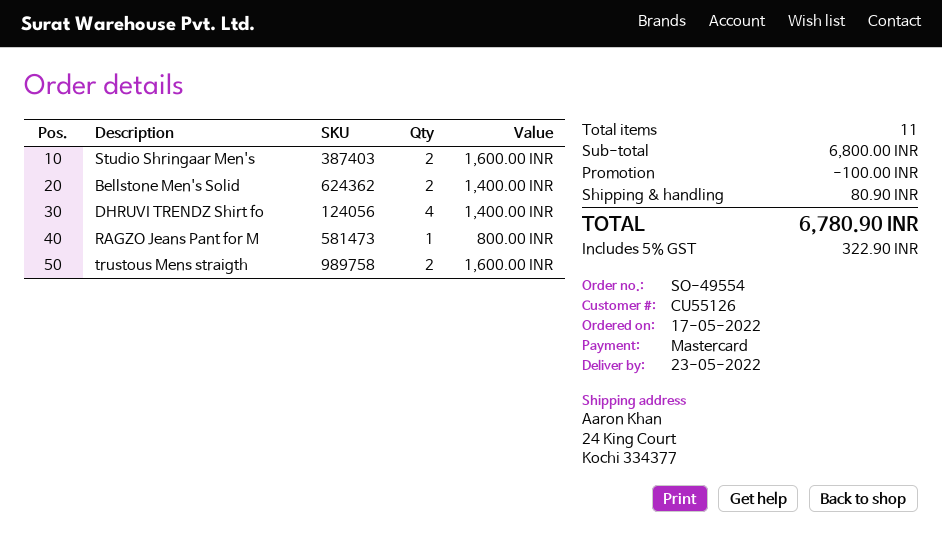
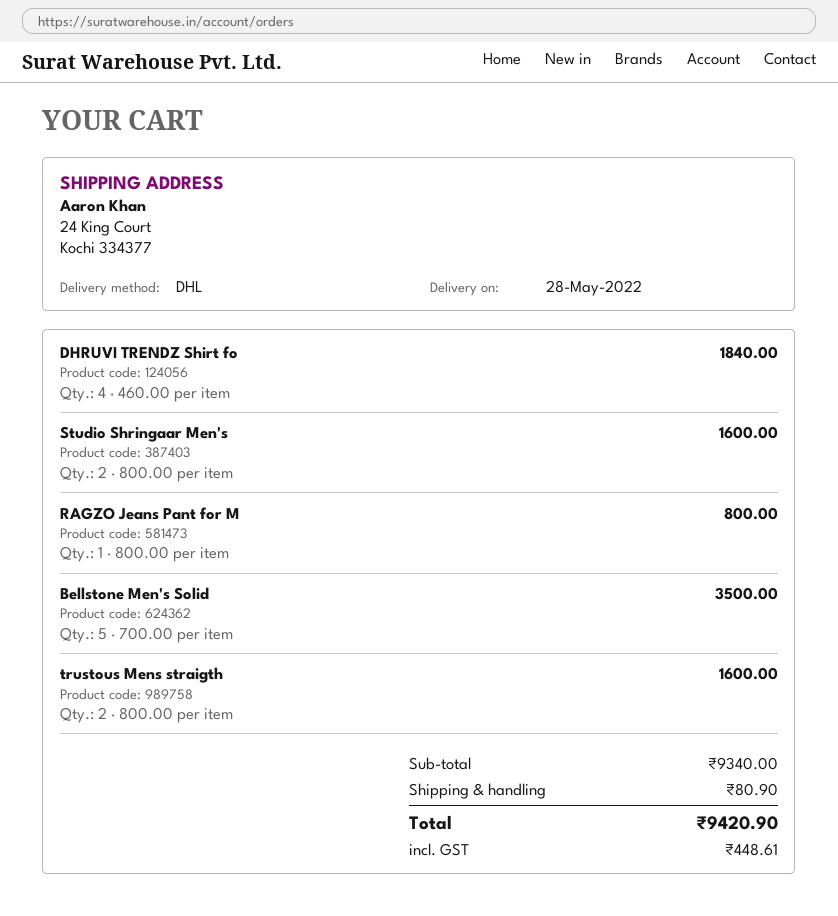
delivery date: 2022-05-23 -> 2022-05-28
Bellstone Men's Solid: 2 for 1400.00 -> 5 for 3500.00
DHRUVI TRENDZ Shirt fo: 4 for 1400.00 -> 4 for 1840.00
subtotal: 6800.00 -> 9340.00
discount: 100.00 -> none
tax: 322.90 -> 448.61
total: 6780.90 -> 9420.90

